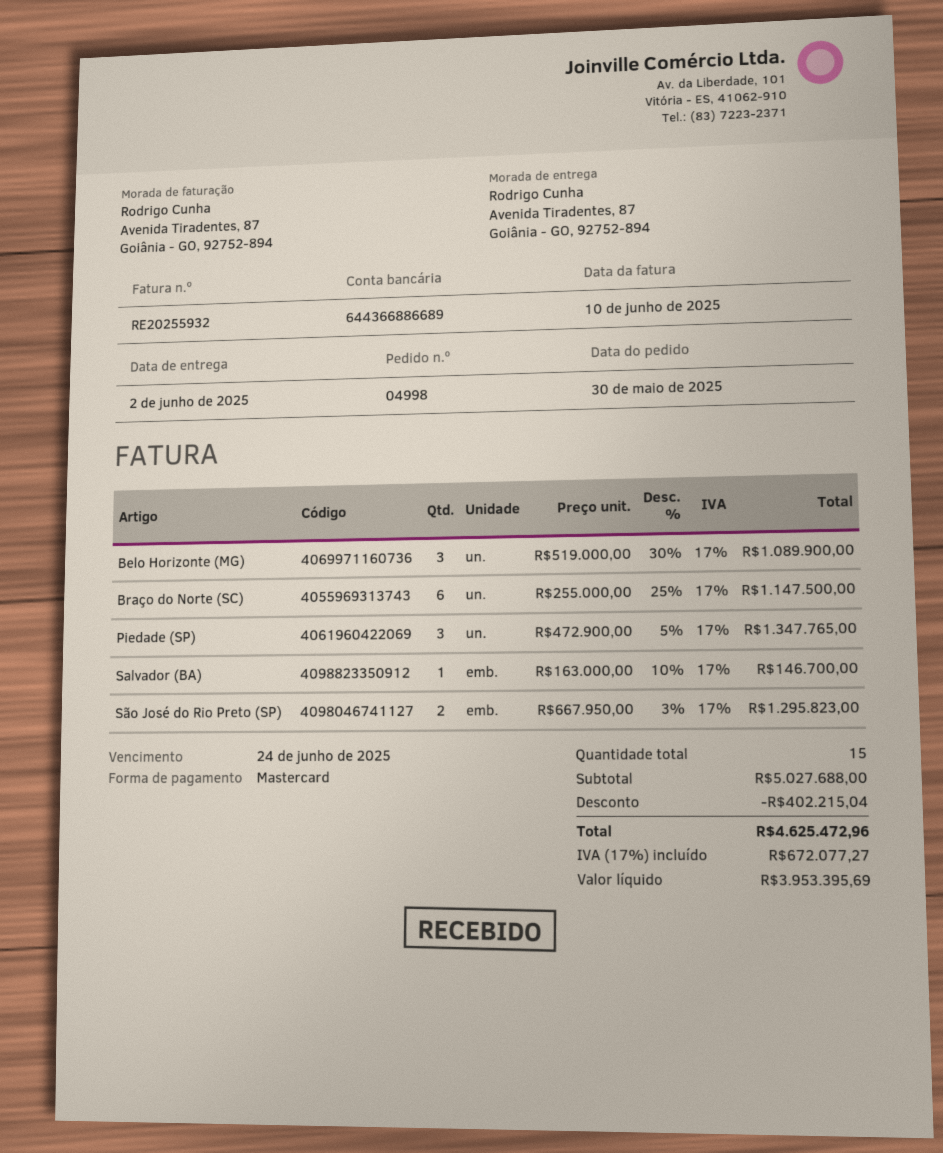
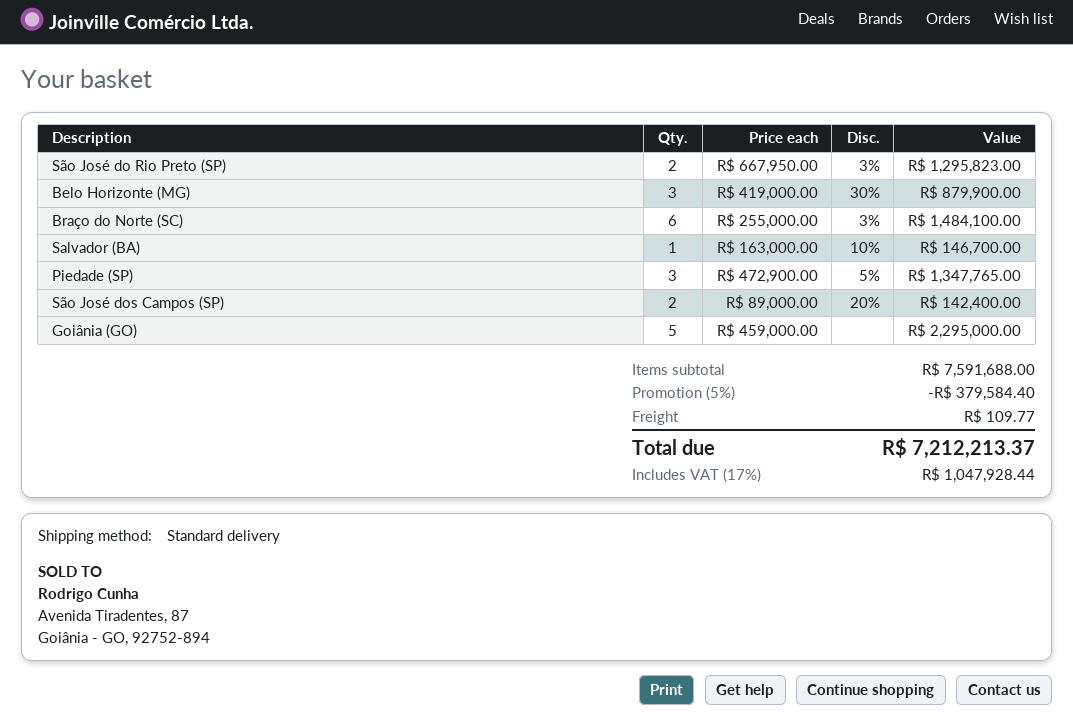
Belo Horizonte (MG): 3 x 519000.00 - 30% = 1089900.00 -> 3 x 419000.00 - 30% = 879900.00
Braço do Norte (SC): 6 x 255000.00 - 25% = 1147500.00 -> 6 x 255000.00 - 3% = 1484100.00
São José dos Campos (SP): none -> 2 x 89000.00 - 20% = 142400.00
Goiânia (GO): none -> 5 x 459000.00 = 2295000.00
subtotal: 5027688.00 -> 7591688.00
discount: 402215.04 -> 379584.40
shipping: none -> 109.77
tax: 17% = 672077.27 -> 17% = 1047928.44
total: 4625472.96 -> 7212213.37

